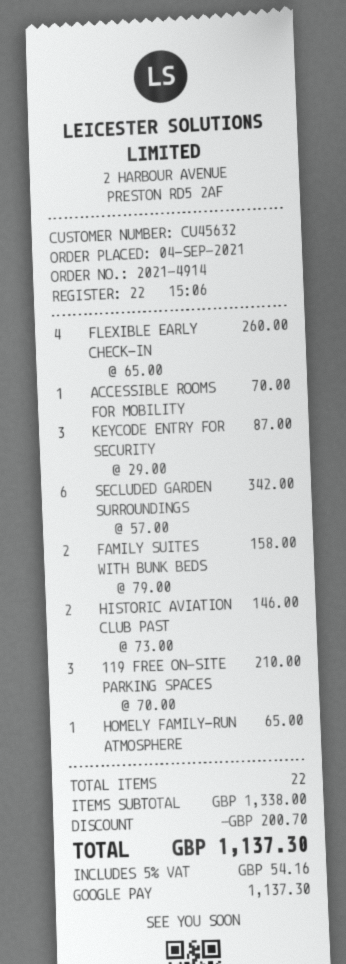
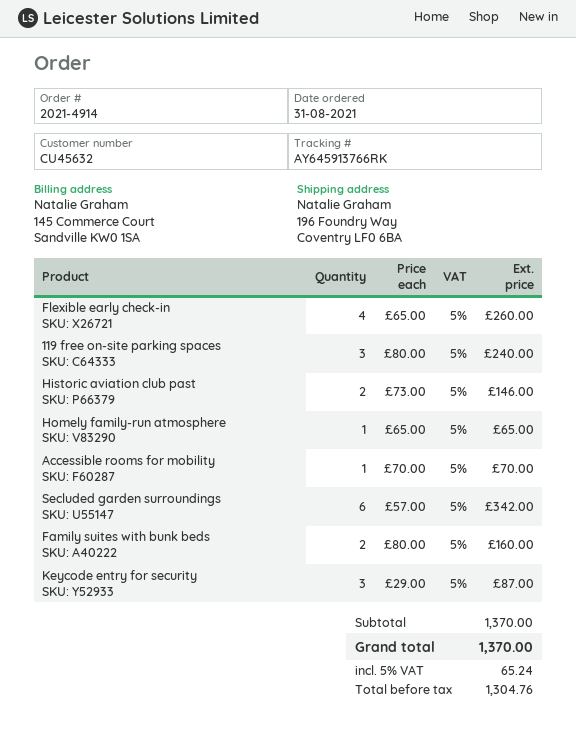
order date: 2021-09-04 -> 2021-08-31
FAMILY SUITES WITH BUNK BEDS: 2 x 79.00 = 158.00 -> 2 x 80.00 = 160.00
119 FREE ON-SITE PARKING SPACES: 3 x 70.00 = 210.00 -> 3 x 80.00 = 240.00
subtotal: 1338.00 -> 1370.00
discount: 200.70 -> none
tax: 5% = 54.16 -> 5% = 65.24
total: 1137.30 -> 1370.00

